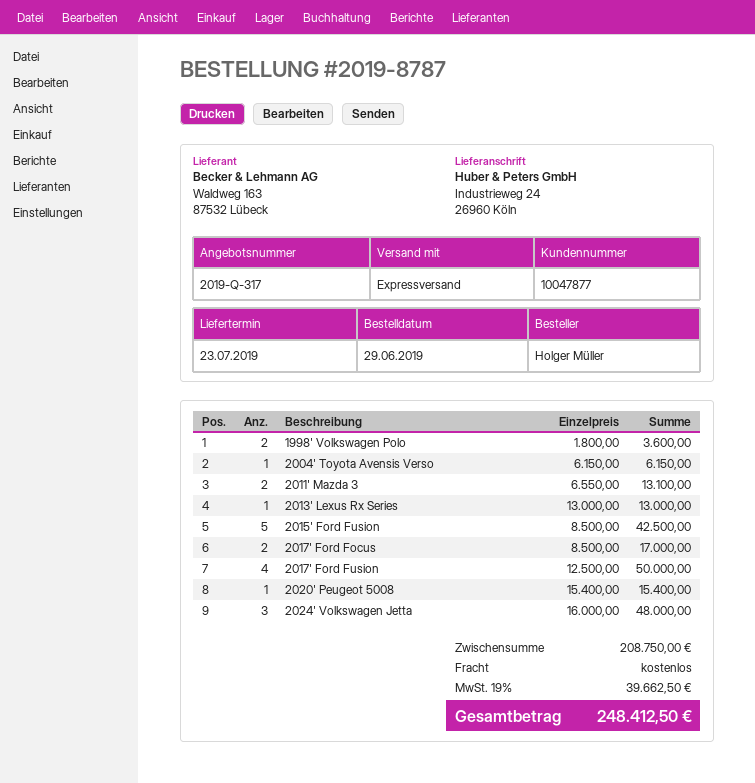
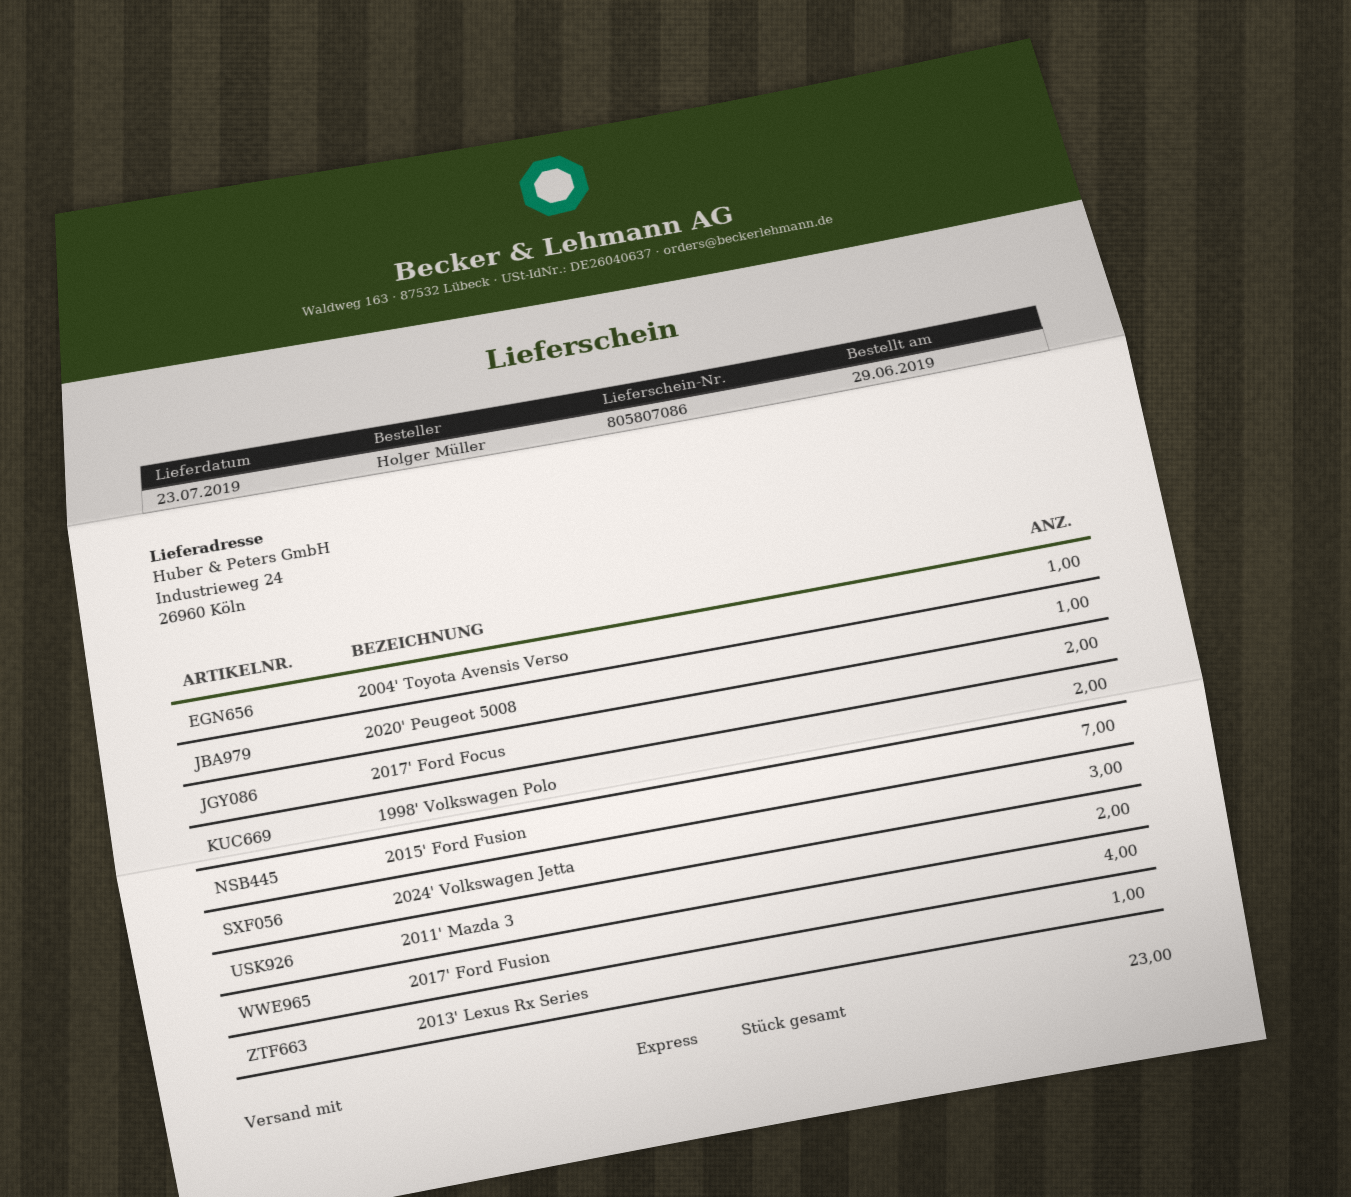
2015' Ford Fusion: 5 -> 7

